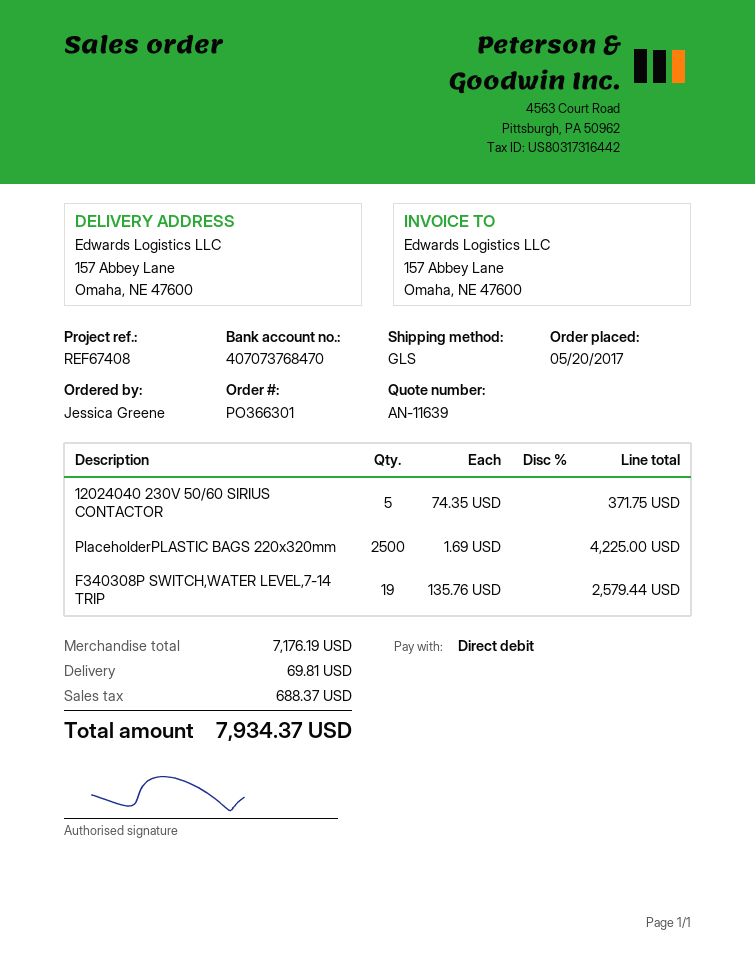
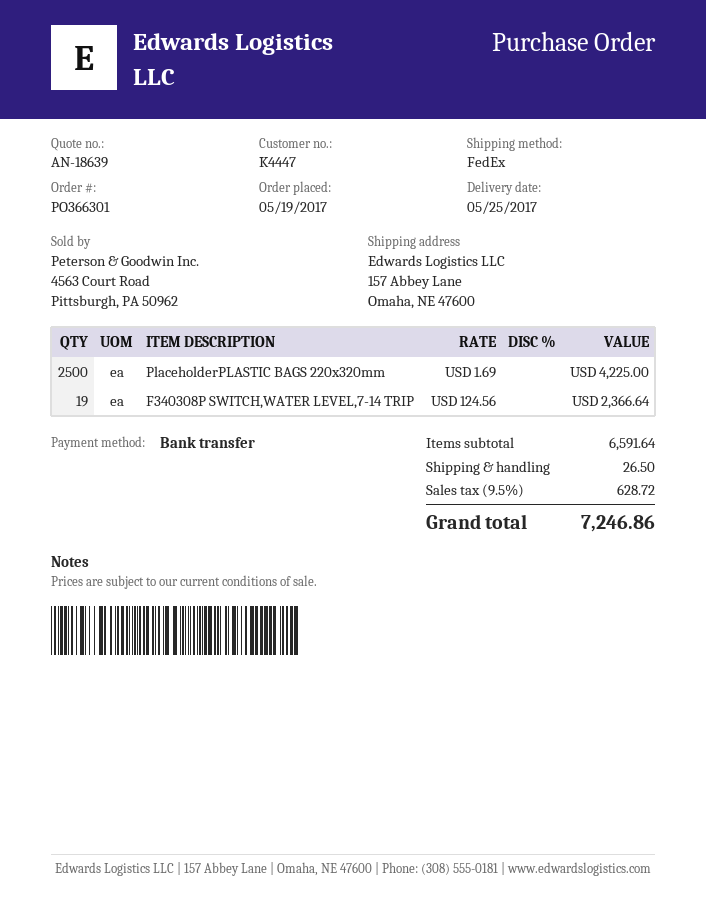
quote number: AN-11639 -> AN-18639
order date: 2017-05-20 -> 2017-05-19
payment method: direct debit -> bank transfer
shipping method: GLS -> FedEx
12024040 230V 50/60 SIRIUS CONTACTOR: 5 x 74.35 = 371.75 -> none
F340308P SWITCH,WATER LEVEL,7-14 TRIP: 19 x 135.76 = 2579.44 -> 19 x 124.56 = 2366.64
subtotal: 7176.19 -> 6591.64
shipping: 69.81 -> 26.50
tax: 688.37 -> 628.72
total: 7934.37 -> 7246.86

